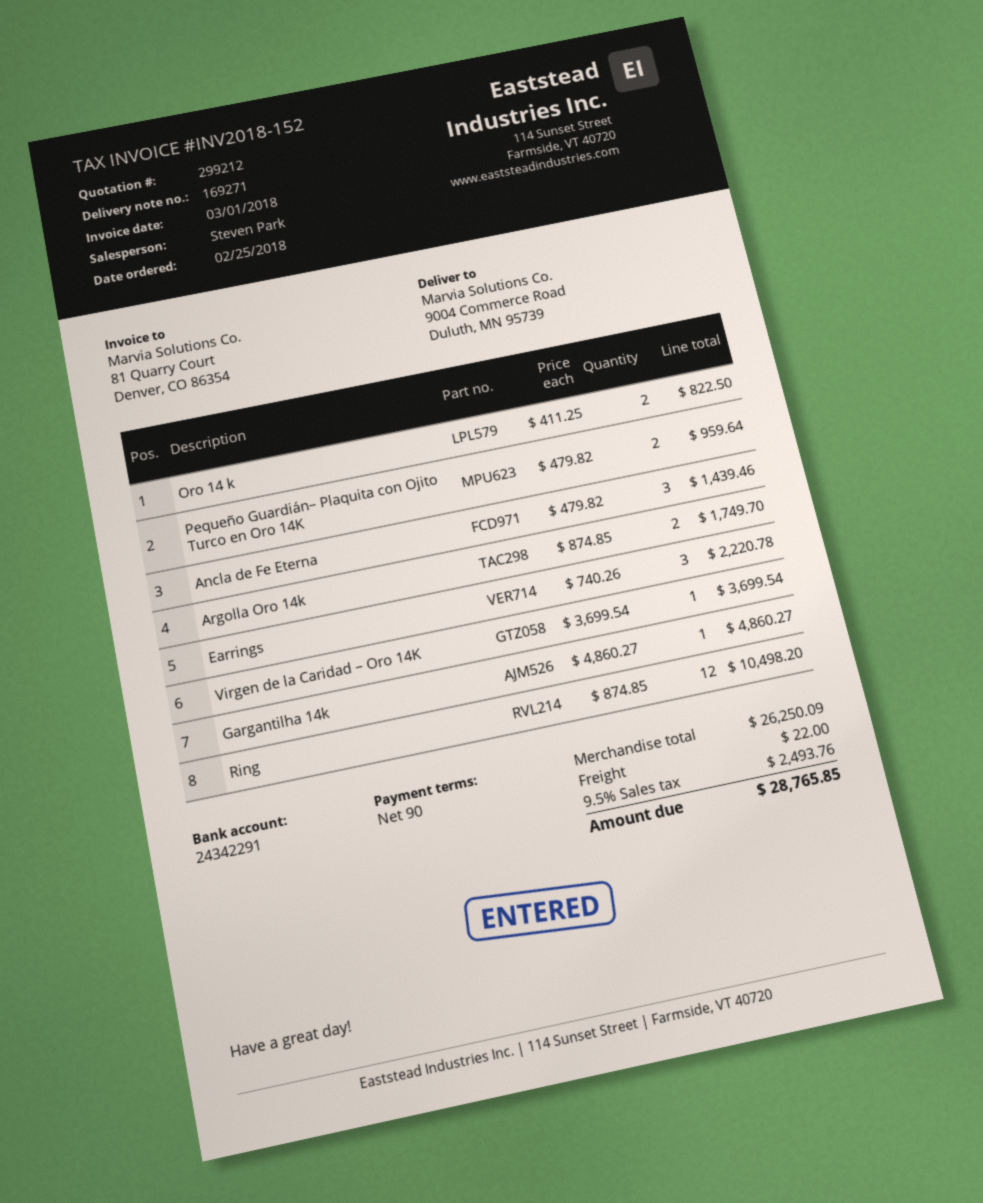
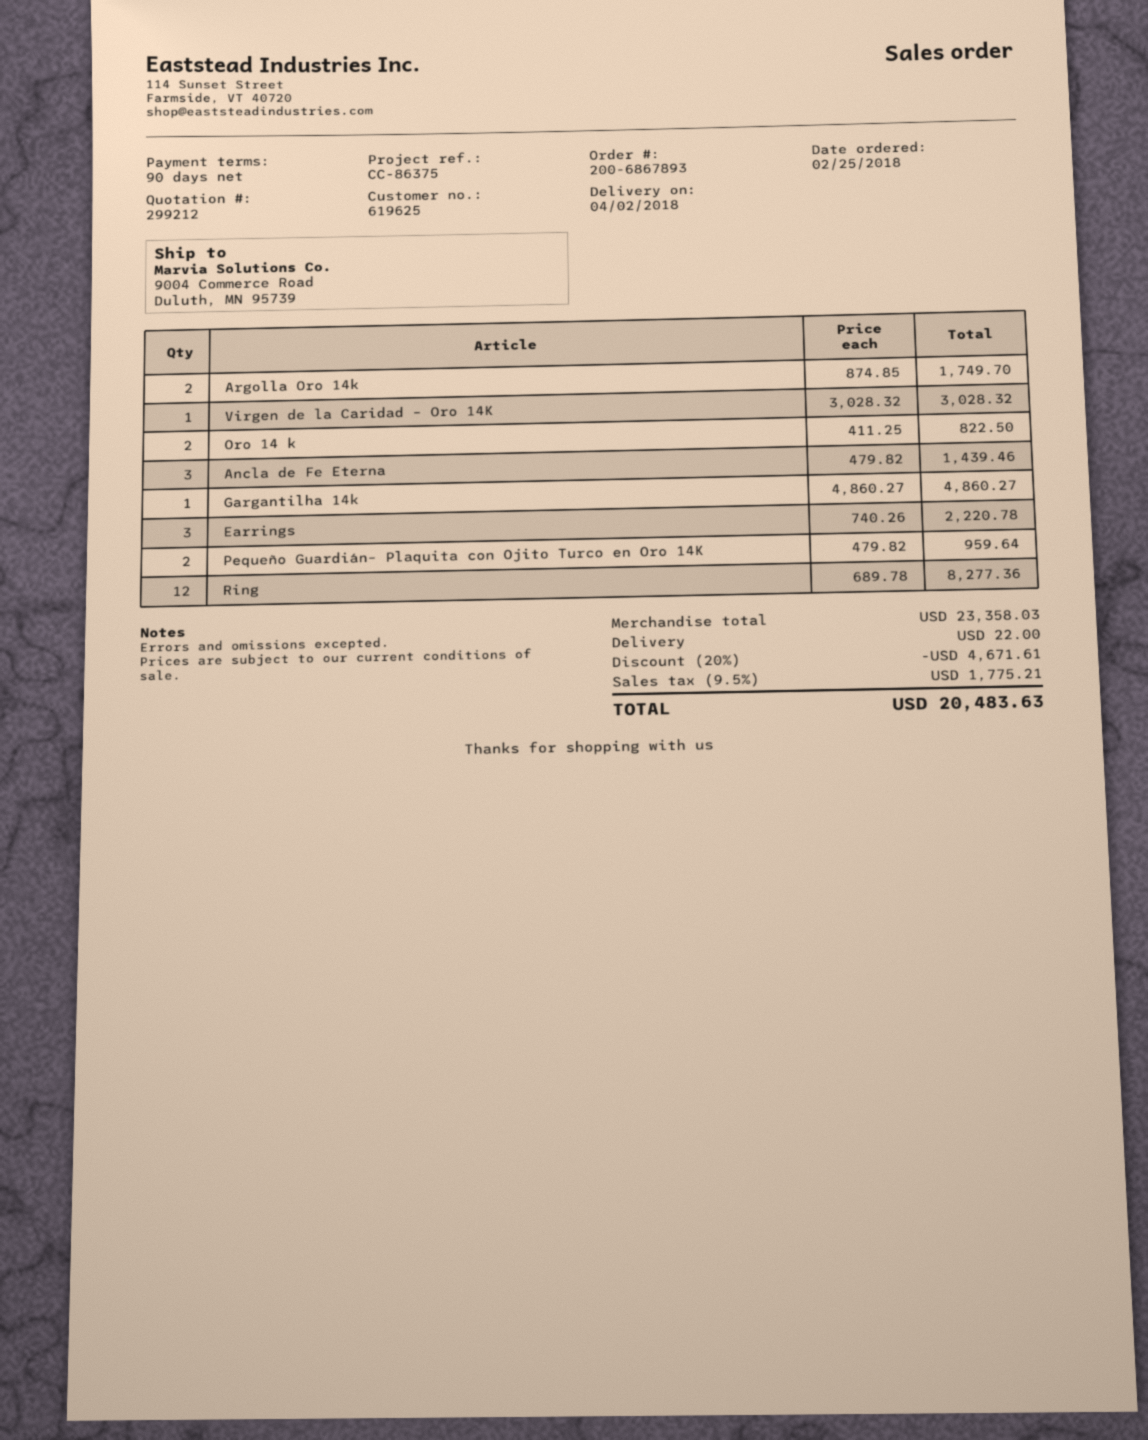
Virgen de la Caridad – Oro 14K: 1 x 3699.54 = 3699.54 -> 1 x 3028.32 = 3028.32
Ring: 12 x 874.85 = 10498.20 -> 12 x 689.78 = 8277.36
subtotal: 26250.09 -> 23358.03
discount: none -> 20% = 4671.61
tax: 9.5% = 2493.76 -> 9.5% = 1775.21
total: 28765.85 -> 20483.63

